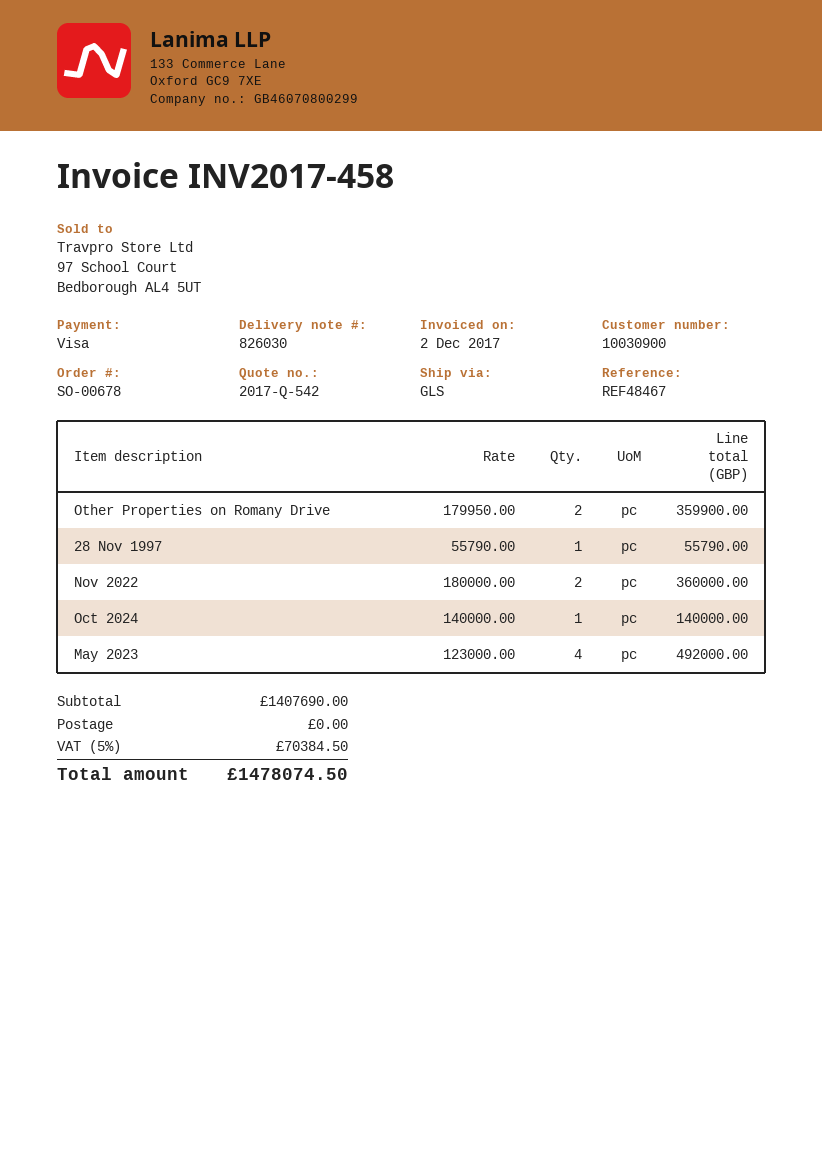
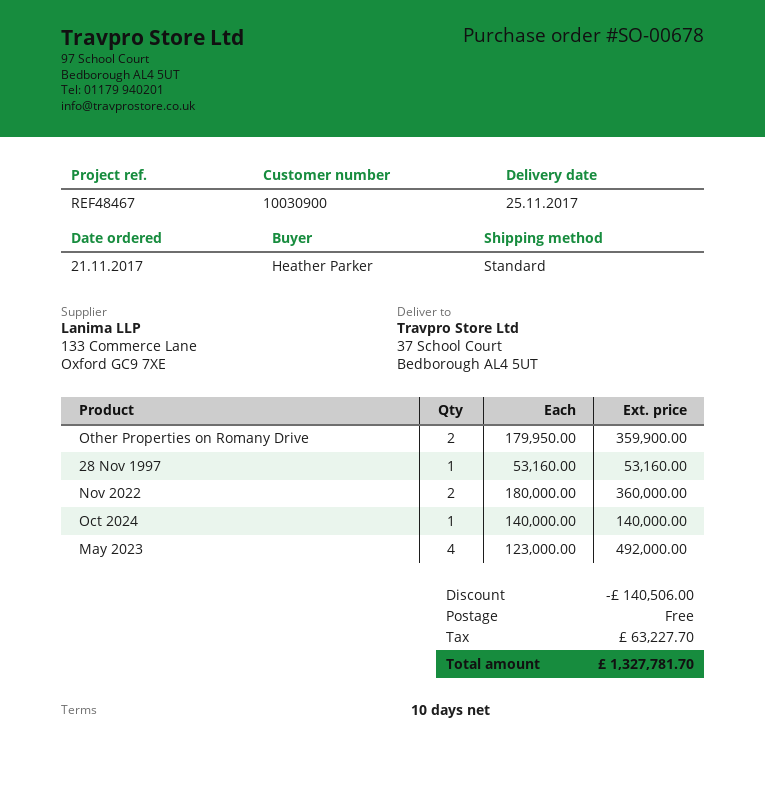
shipping method: GLS -> standard
28 Nov 1997: 1 x 55790.00 = 55790.00 -> 1 x 53160.00 = 53160.00
discount: none -> 140506.00
tax: 70384.50 -> 63227.70
total: 1478074.50 -> 1327781.70

